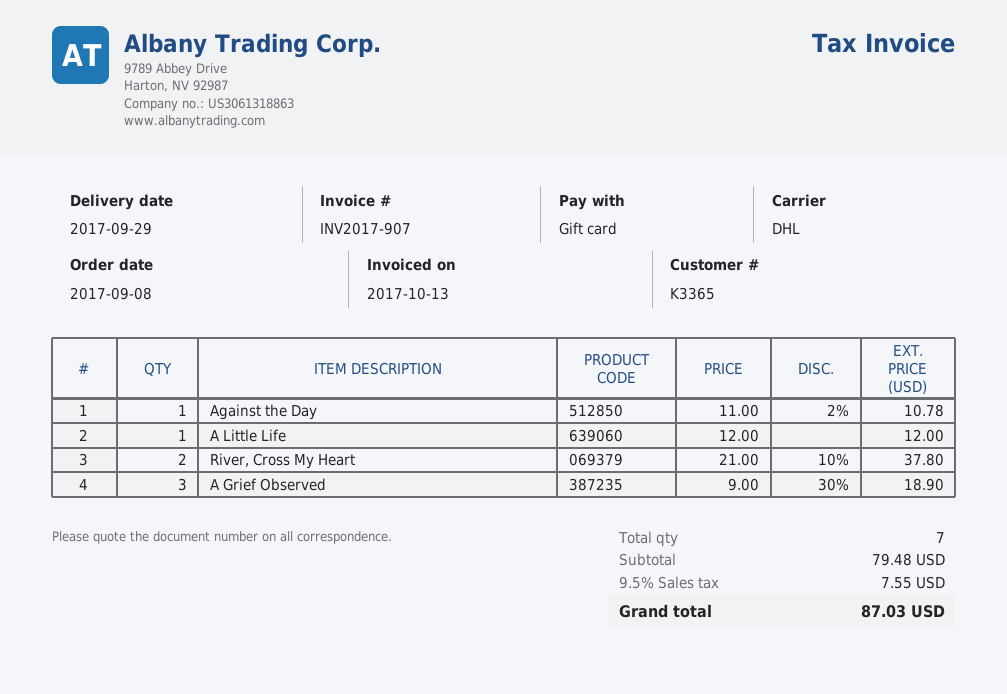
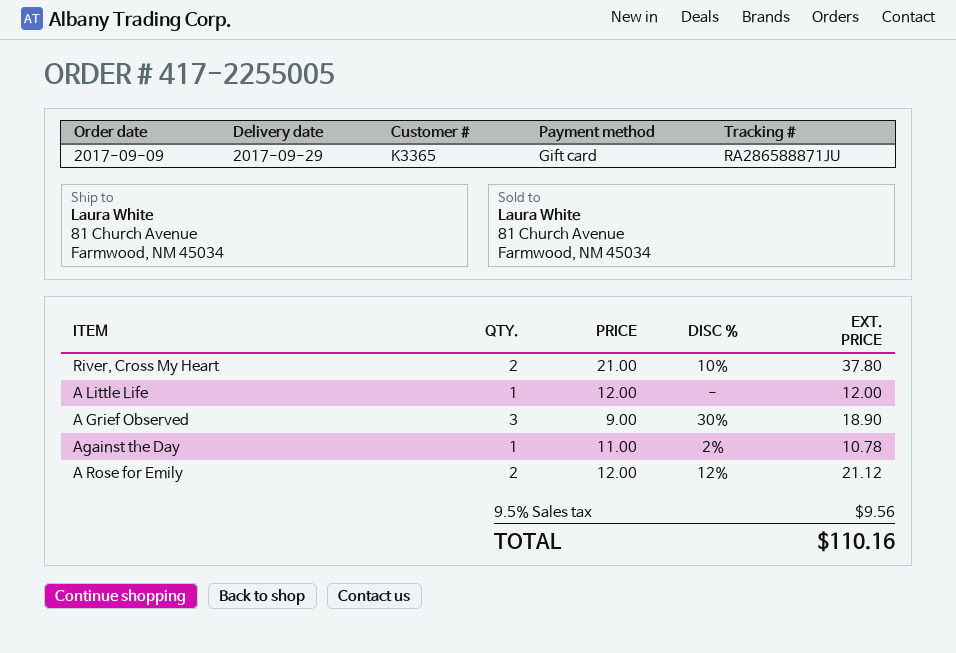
order date: 2017-09-08 -> 2017-09-09
A Rose for Emily: none -> 2 x 12.00 - 12% = 21.12
tax: 9.5% = 7.55 -> 9.5% = 9.56
total: 87.03 -> 110.16

